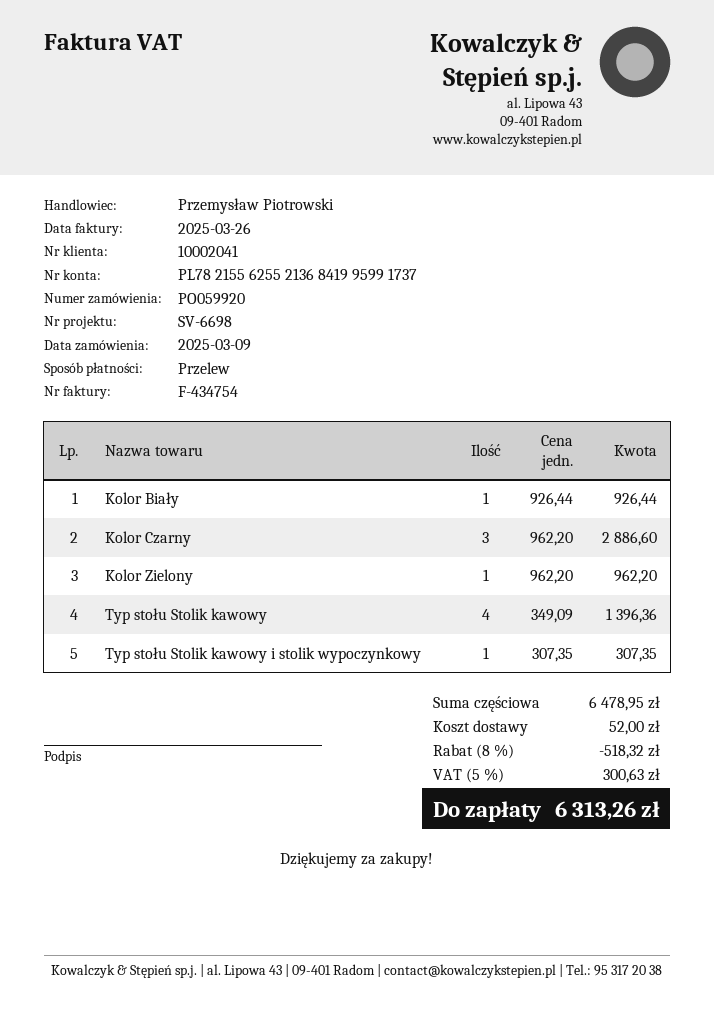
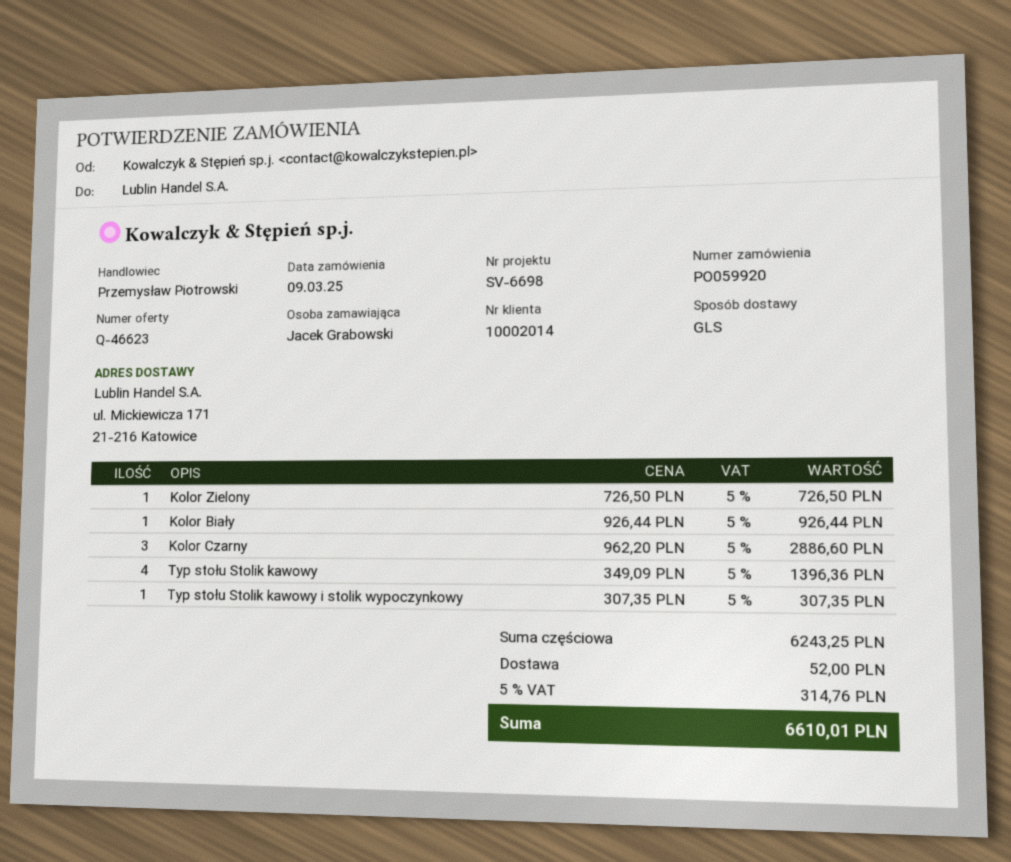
customer number: 10002041 -> 10002014
Kolor Zielony: 1 x 962.20 = 962.20 -> 1 x 726.50 = 726.50
subtotal: 6478.95 -> 6243.25
discount: 8% = 518.32 -> none
tax: 5% = 300.63 -> 5% = 314.76
total: 6313.26 -> 6610.01

